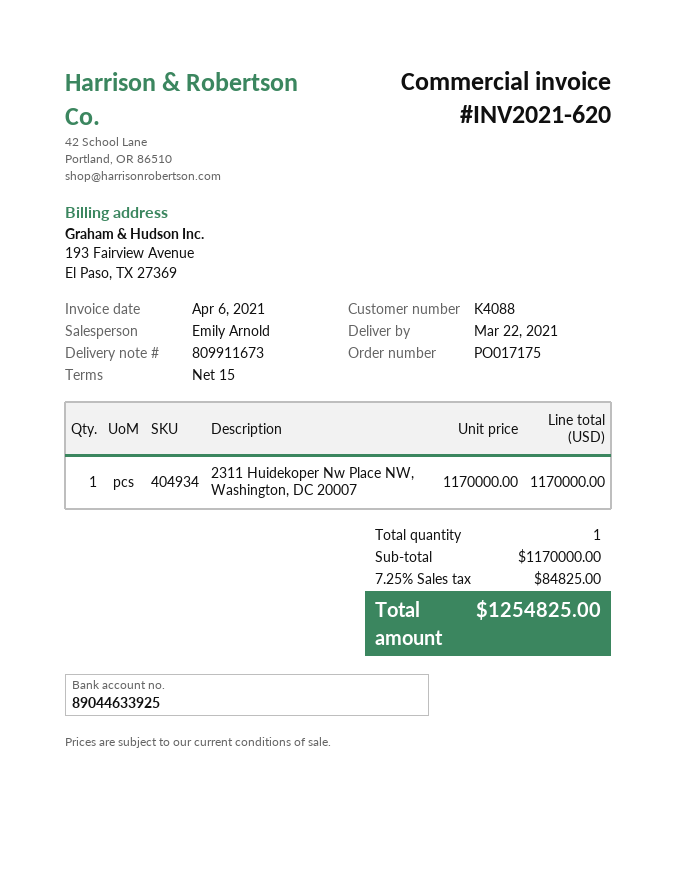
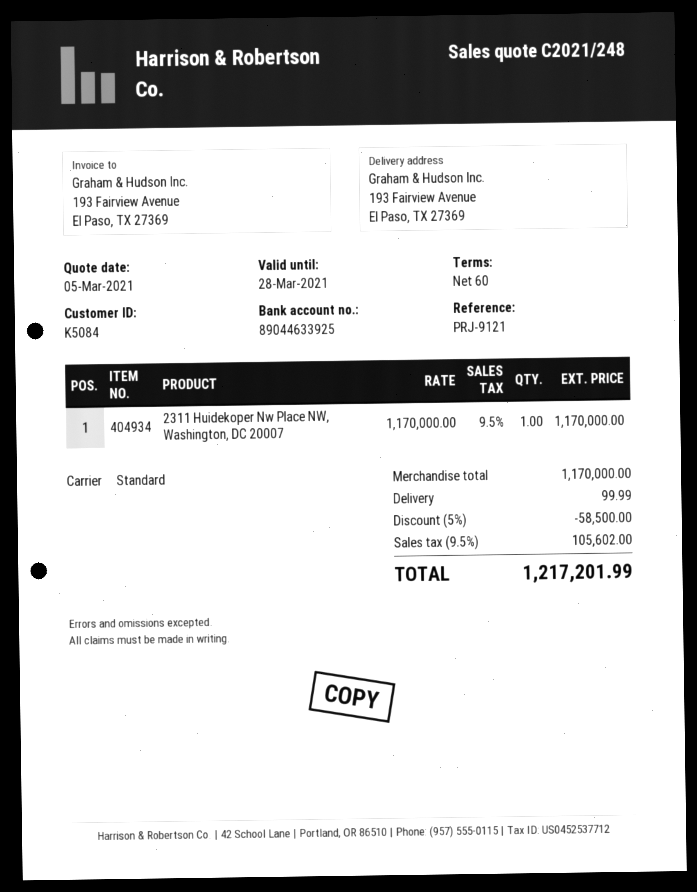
payment terms: 15 days -> 60 days
customer number: K4088 -> K5084
discount: none -> 5% = 58500.00
shipping: none -> 99.99
tax: 7.25% = 84825.00 -> 9.5% = 105602.00
total: 1254825.00 -> 1217201.99

